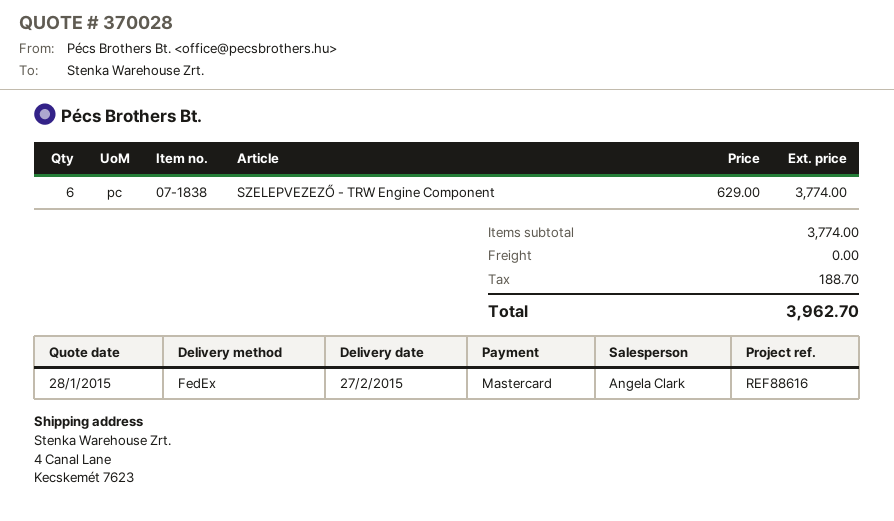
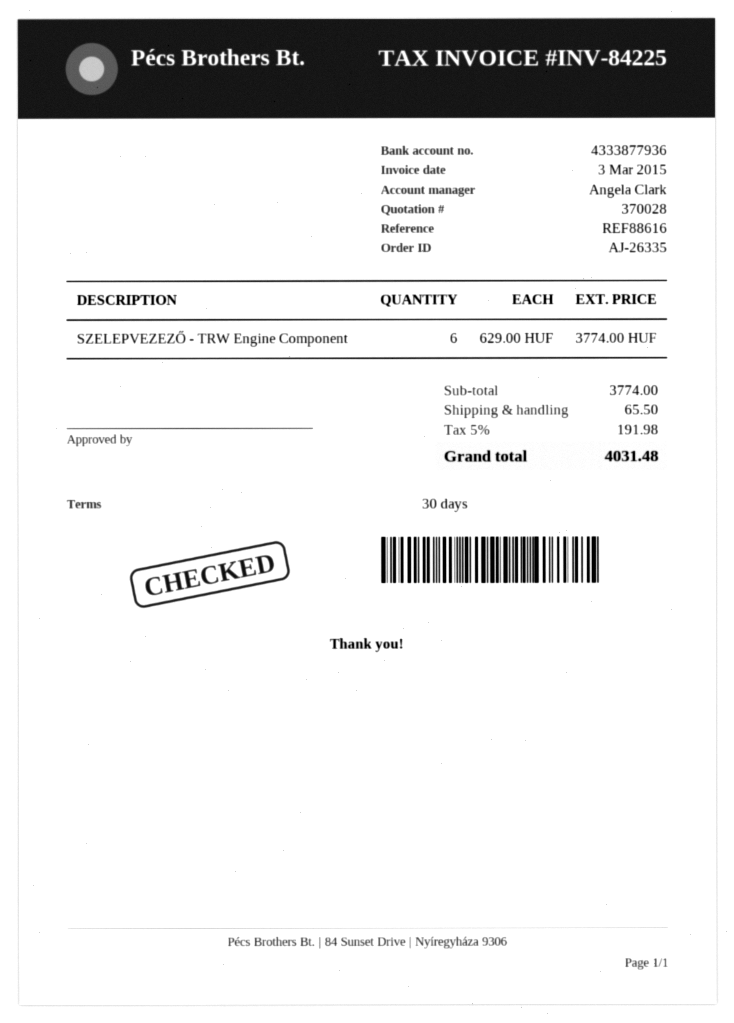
shipping: 0.00 -> 65.50
tax: 188.70 -> 191.98
total: 3962.70 -> 4031.48

